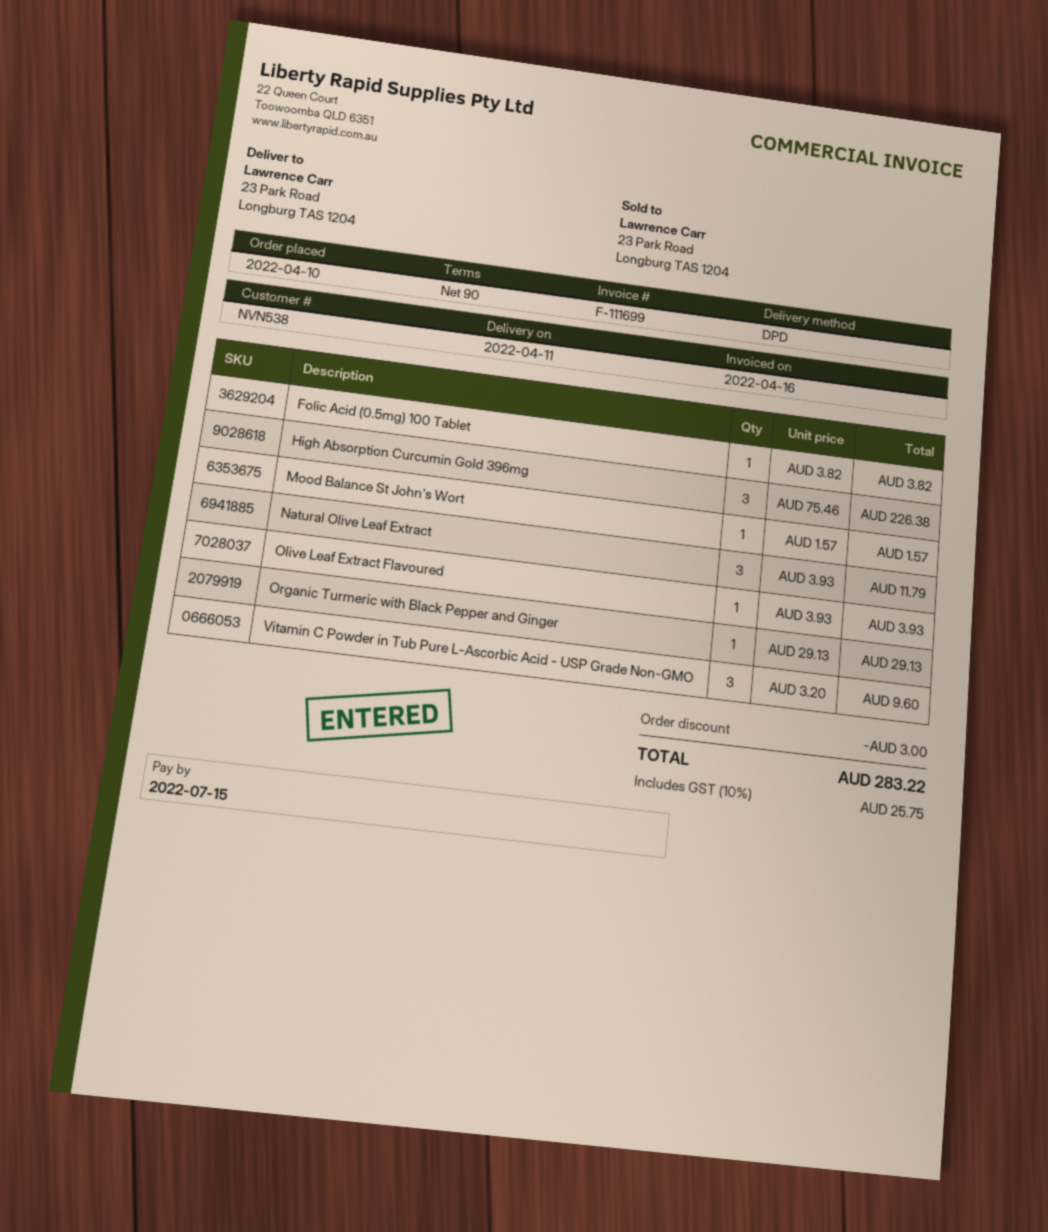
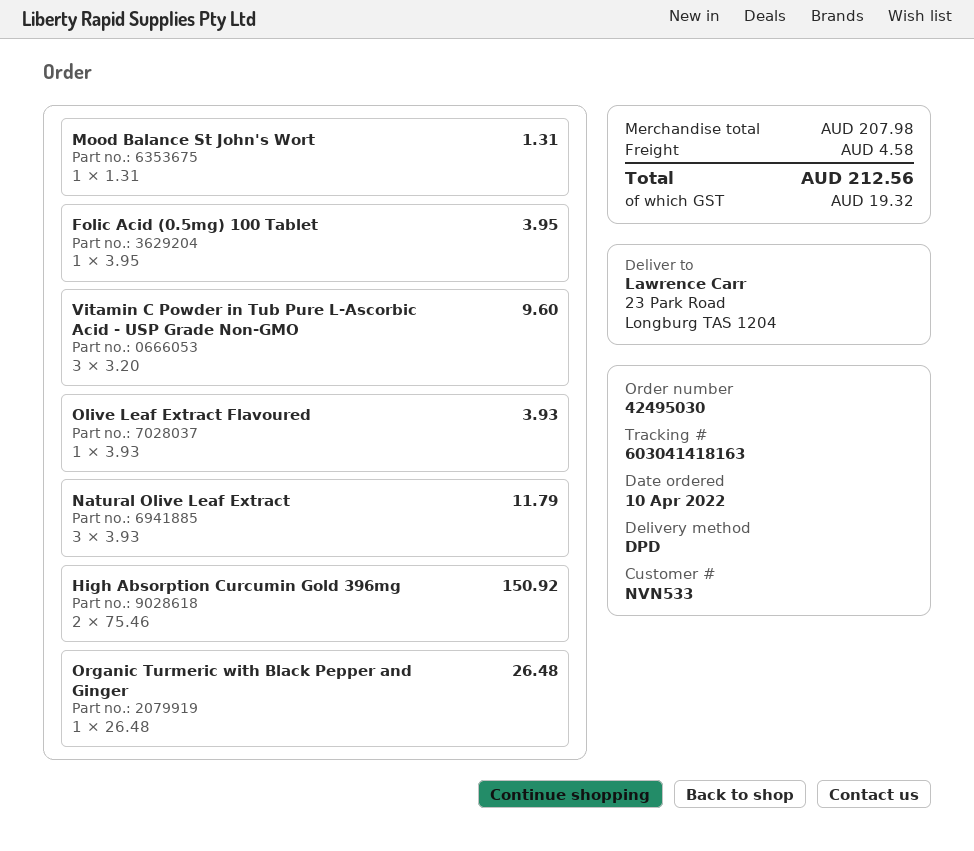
customer number: NVN538 -> NVN533
Folic Acid (0.5mg) 100 Tablet: 1 x 3.82 = 3.82 -> 1 x 3.95 = 3.95
High Absorption Curcumin Gold 396mg: 3 x 75.46 = 226.38 -> 2 x 75.46 = 150.92
Mood Balance St John's Wort: 1 x 1.57 = 1.57 -> 1 x 1.31 = 1.31
Organic Turmeric with Black Pepper and Ginger: 1 x 29.13 = 29.13 -> 1 x 26.48 = 26.48
discount: 3.00 -> none
shipping: none -> 4.58
tax: 25.75 -> 19.32
total: 283.22 -> 212.56

